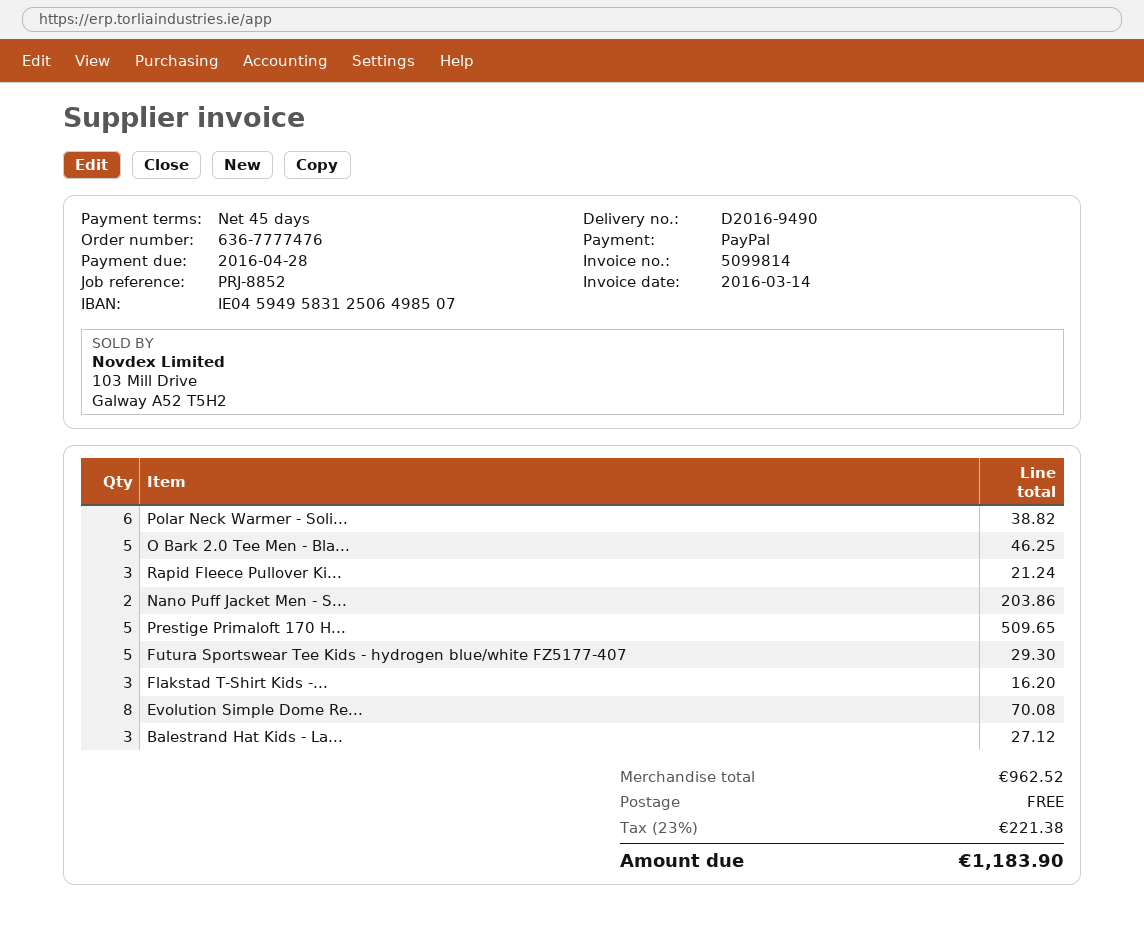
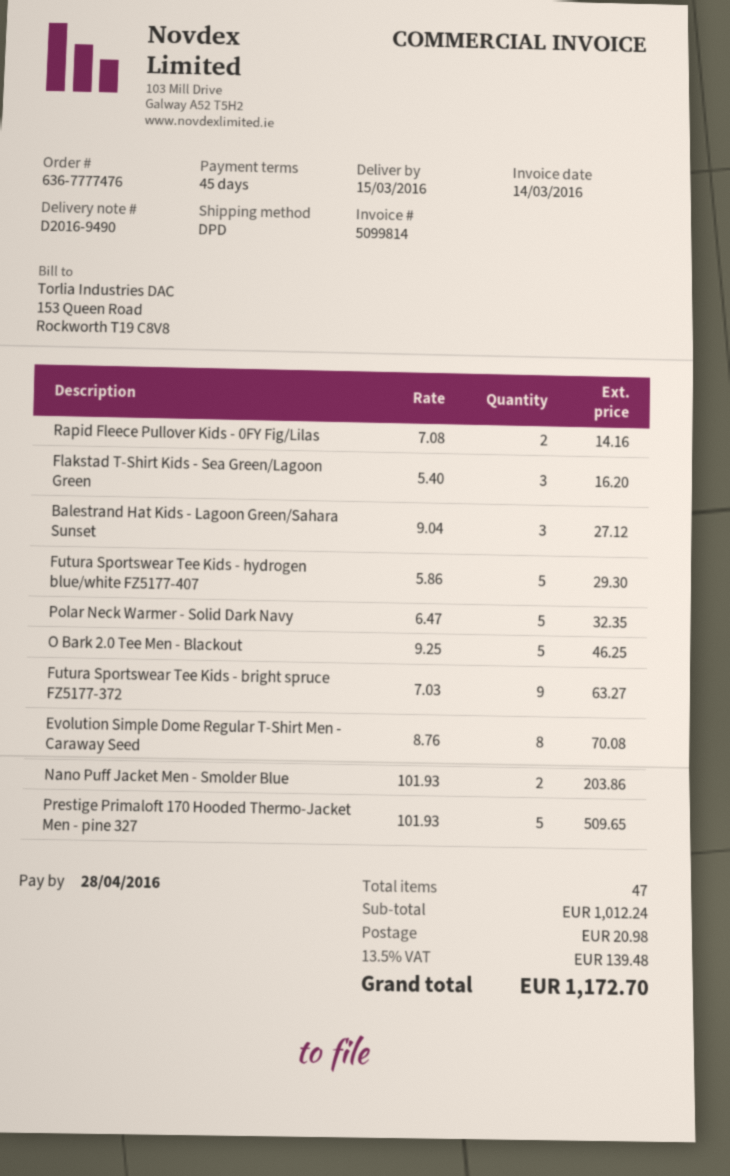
Polar Neck Warmer - Soli...: 6 for 38.82 -> 5 for 32.35
Rapid Fleece Pullover Ki...: 3 for 21.24 -> 2 for 14.16
Futura Sportswear Tee Kids - bright spruce FZ5177-372: none -> 9 for 63.27
subtotal: 962.52 -> 1012.24
shipping: 0.00 -> 20.98
tax: 23% = 221.38 -> 13.5% = 139.48
total: 1183.90 -> 1172.70

